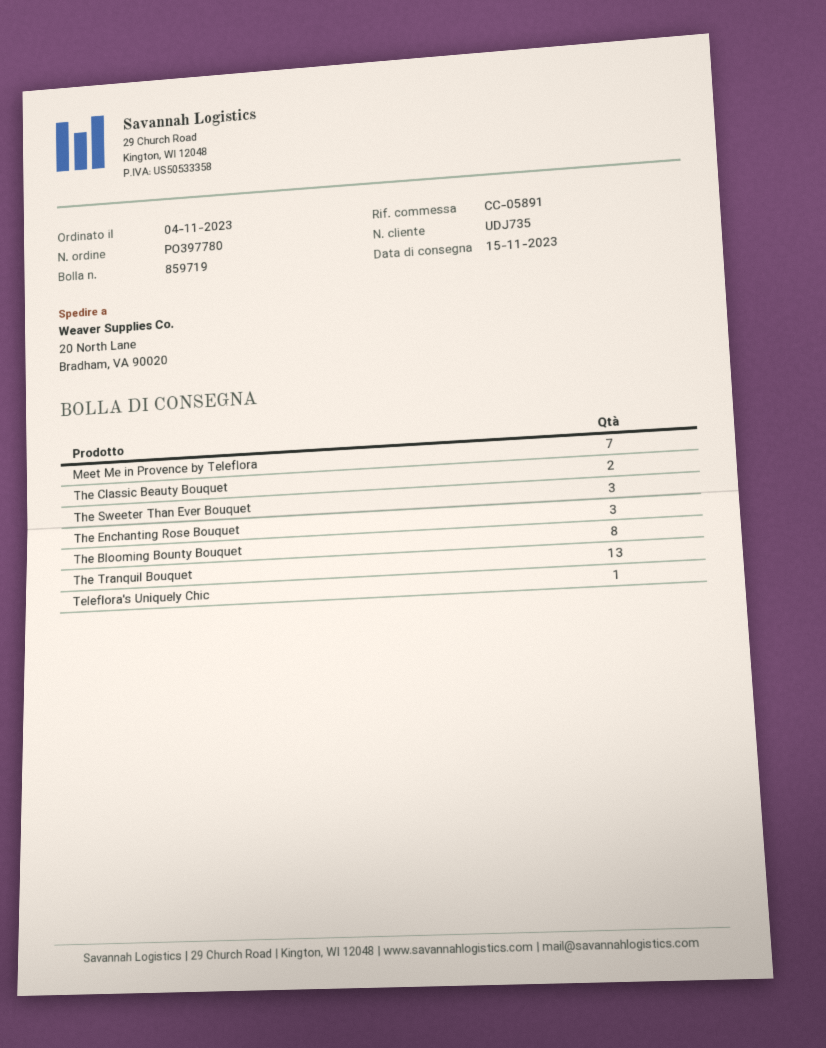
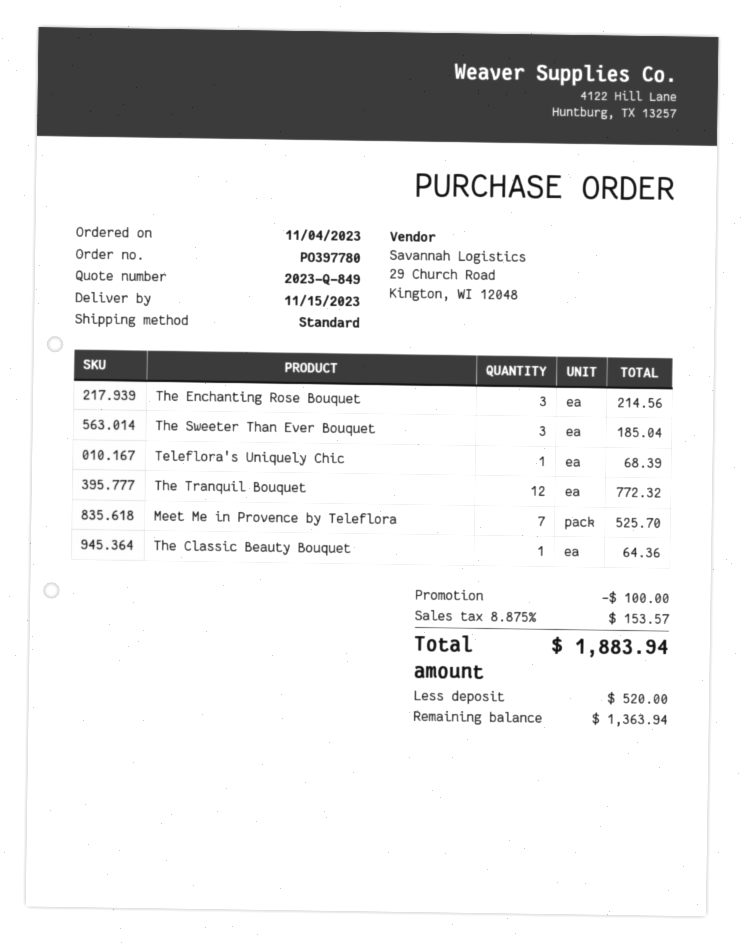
The Classic Beauty Bouquet: 2 -> 1
The Blooming Bounty Bouquet: 8 -> none
The Tranquil Bouquet: 13 -> 12

